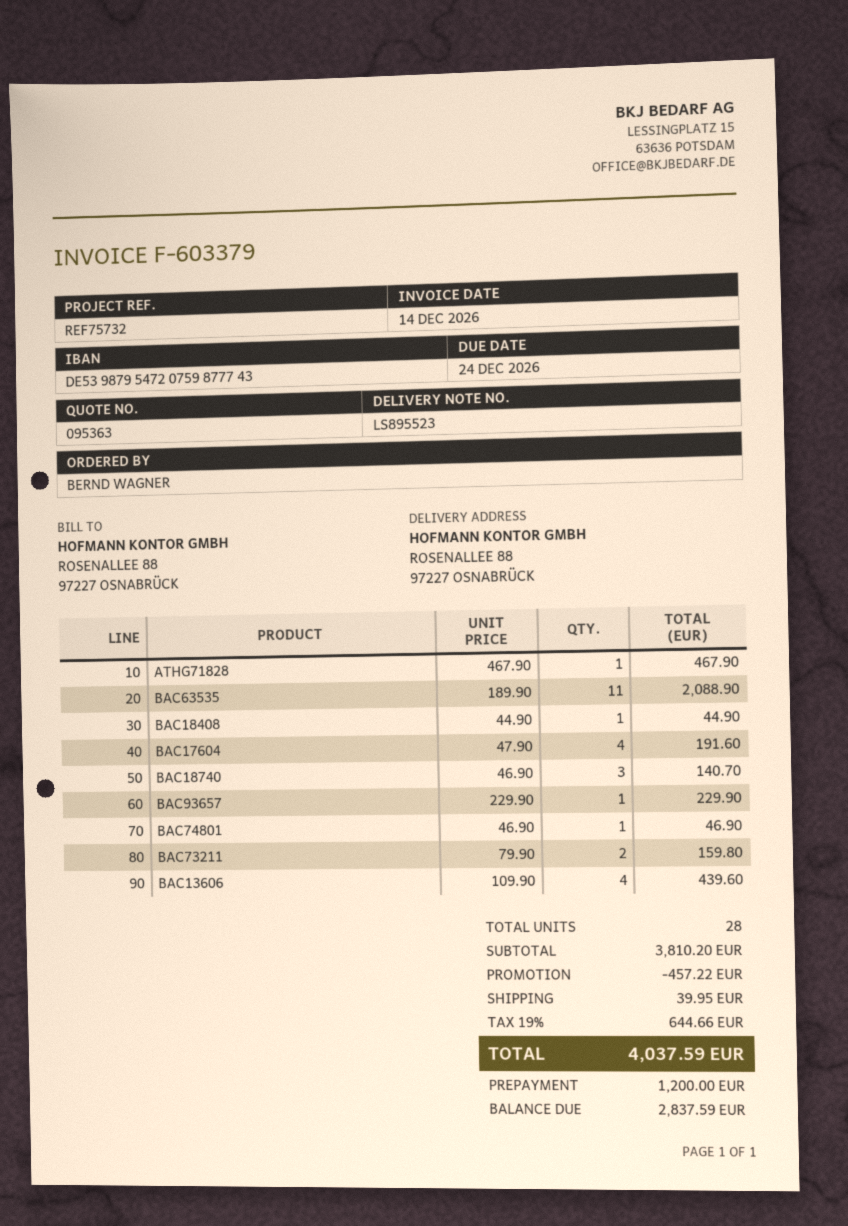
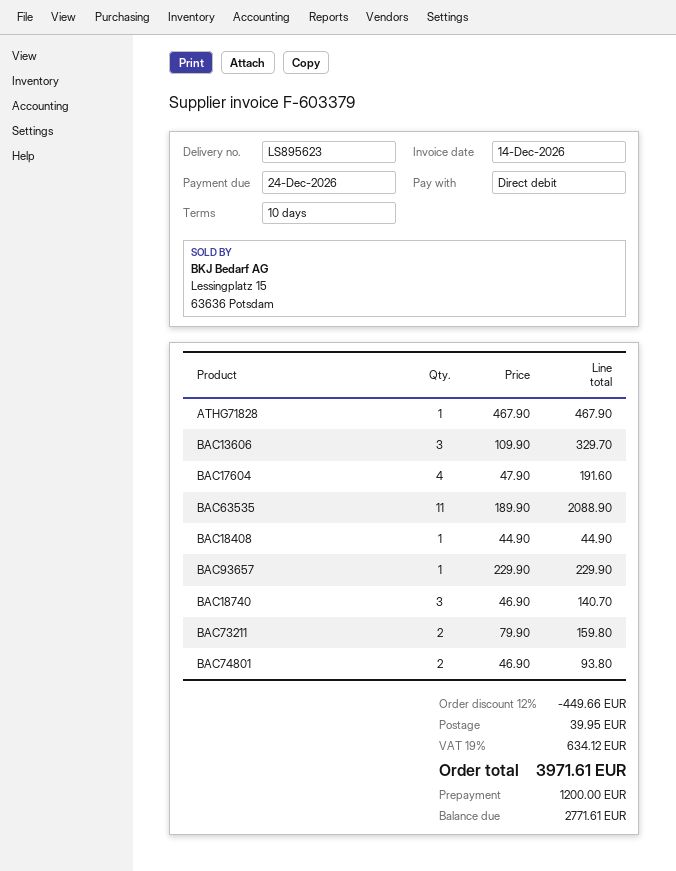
delivery note number: LS895523 -> LS895623
BAC74801: 1 x 46.90 = 46.90 -> 2 x 46.90 = 93.80
BAC13606: 4 x 109.90 = 439.60 -> 3 x 109.90 = 329.70
discount: 457.22 -> 449.66
tax: 19% = 644.66 -> 19% = 634.12
total: 4037.59 -> 3971.61
balance: 2837.59 -> 2771.61

